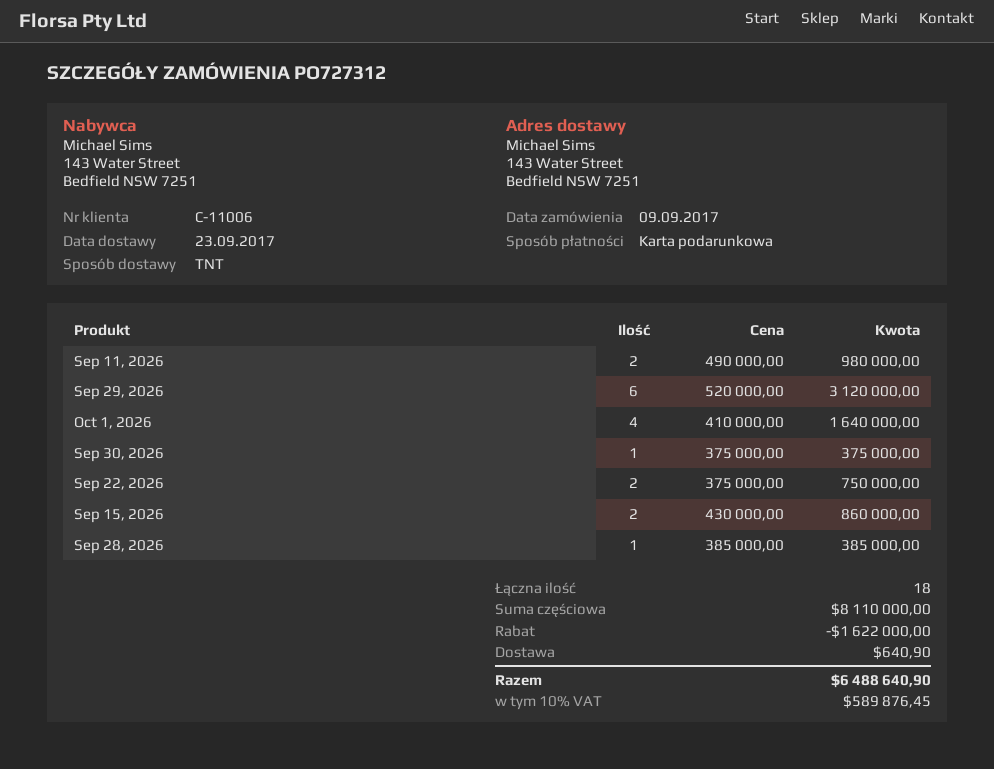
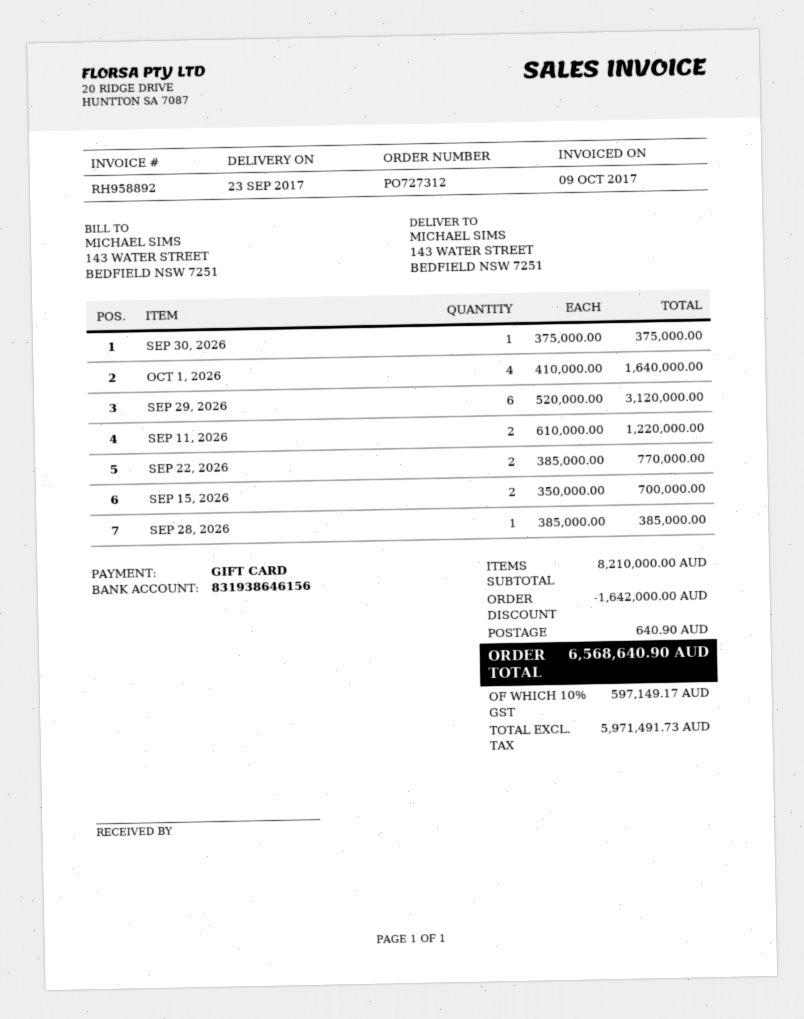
Sep 11, 2026: 2 x 490000.00 = 980000.00 -> 2 x 610000.00 = 1220000.00
Sep 22, 2026: 2 x 375000.00 = 750000.00 -> 2 x 385000.00 = 770000.00
Sep 15, 2026: 2 x 430000.00 = 860000.00 -> 2 x 350000.00 = 700000.00
subtotal: 8110000.00 -> 8210000.00
discount: 1622000.00 -> 1642000.00
tax: 10% = 589876.45 -> 10% = 597149.17
total: 6488640.90 -> 6568640.90

